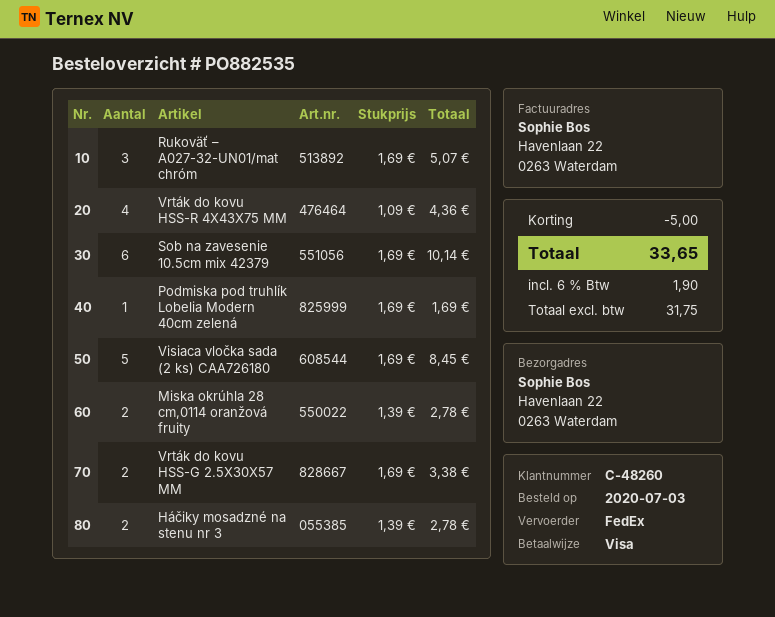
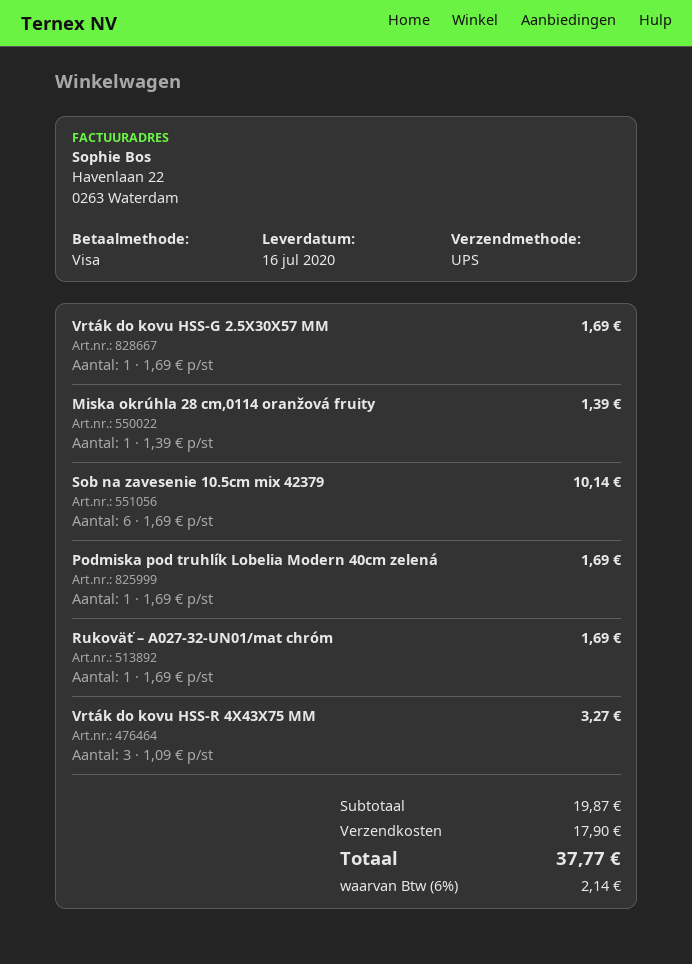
shipping method: FedEx -> UPS
Rukoväť – A027-32-UN01/mat chróm: 3 x 1.69 = 5.07 -> 1 x 1.69 = 1.69
Vrták do kovu HSS-R 4X43X75 MM: 4 x 1.09 = 4.36 -> 3 x 1.09 = 3.27
Visiaca vločka sada (2 ks) CAA726180: 5 x 1.69 = 8.45 -> none
Miska okrúhla 28 cm,0114 oranžová fruity: 2 x 1.39 = 2.78 -> 1 x 1.39 = 1.39
Vrták do kovu HSS-G 2.5X30X57 MM: 2 x 1.69 = 3.38 -> 1 x 1.69 = 1.69
Háčiky mosadzné na stenu nr 3: 2 x 1.39 = 2.78 -> none
discount: 5.00 -> none
shipping: none -> 17.90
tax: 6% = 1.90 -> 6% = 2.14
total: 33.65 -> 37.77

